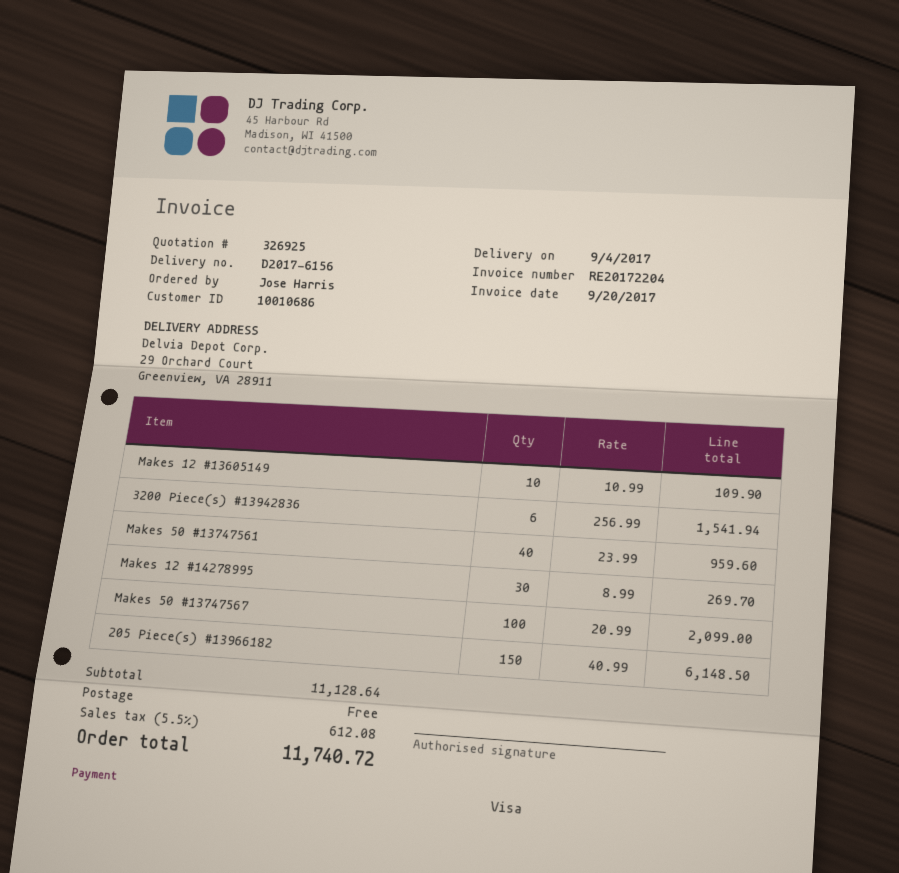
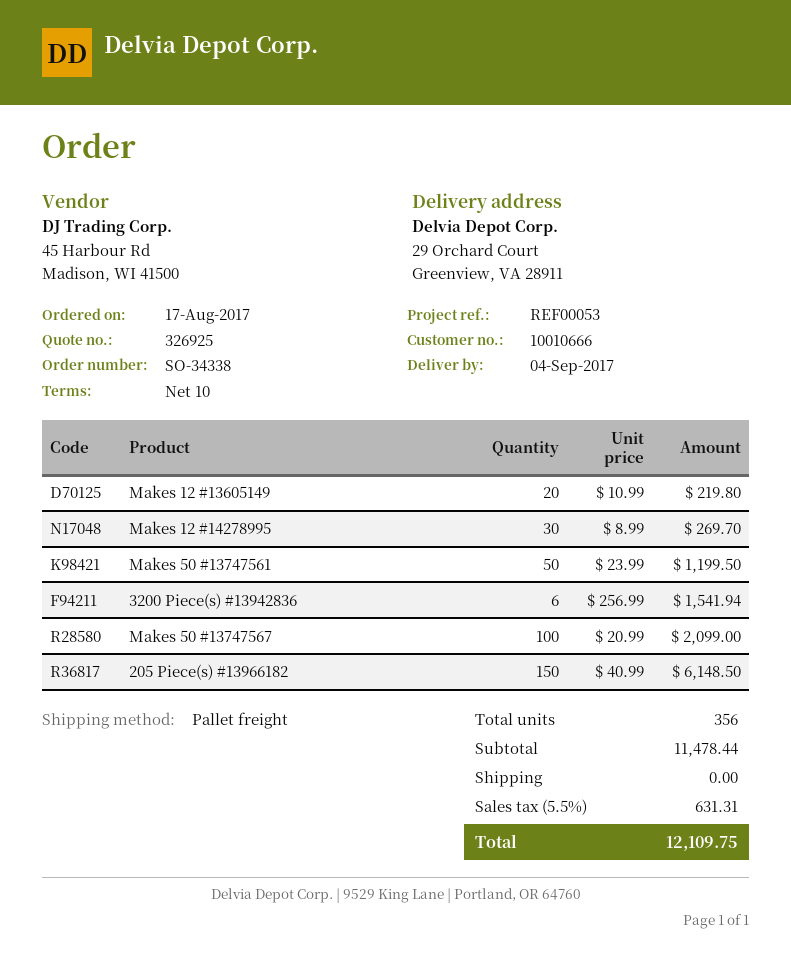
customer number: 10010686 -> 10010666
Makes 12 #13605149: 10 x 10.99 = 109.90 -> 20 x 10.99 = 219.80
Makes 50 #13747561: 40 x 23.99 = 959.60 -> 50 x 23.99 = 1199.50
subtotal: 11128.64 -> 11478.44
tax: 5.5% = 612.08 -> 5.5% = 631.31
total: 11740.72 -> 12109.75

